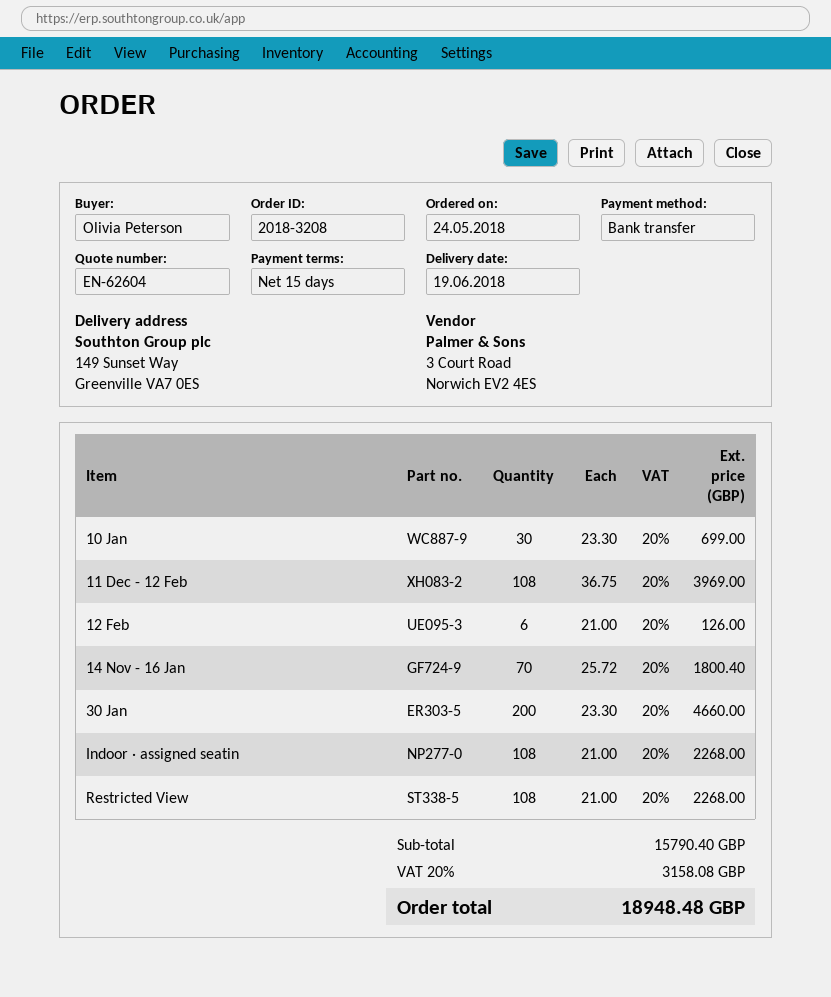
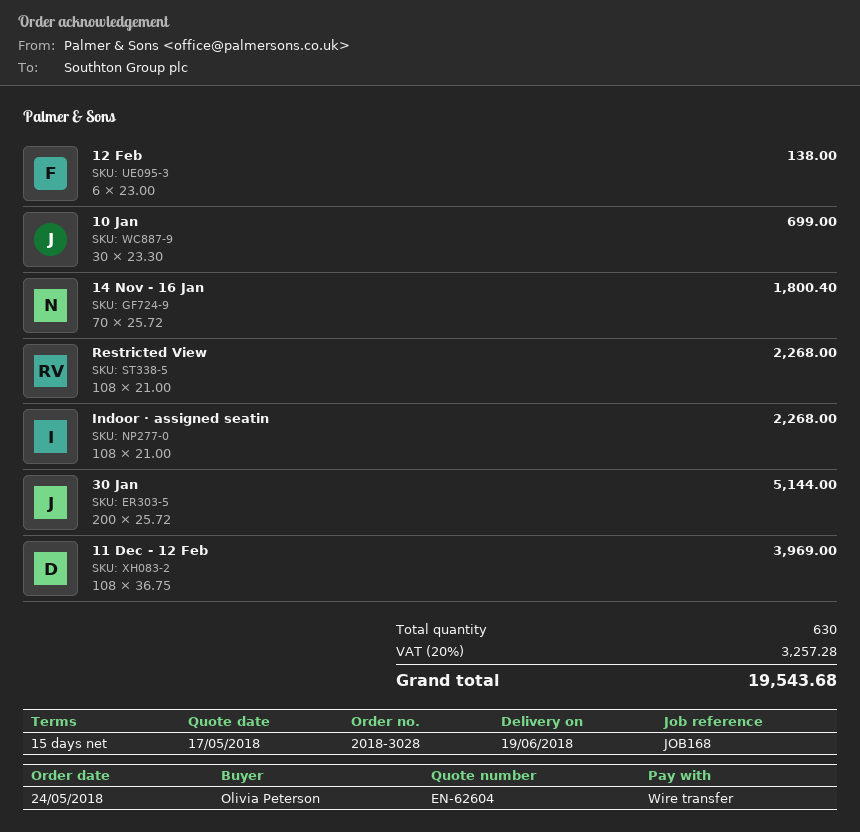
order number: 2018-3208 -> 2018-3028
12 Feb: 6 x 21.00 = 126.00 -> 6 x 23.00 = 138.00
30 Jan: 200 x 23.30 = 4660.00 -> 200 x 25.72 = 5144.00
tax: 20% = 3158.08 -> 20% = 3257.28
total: 18948.48 -> 19543.68

